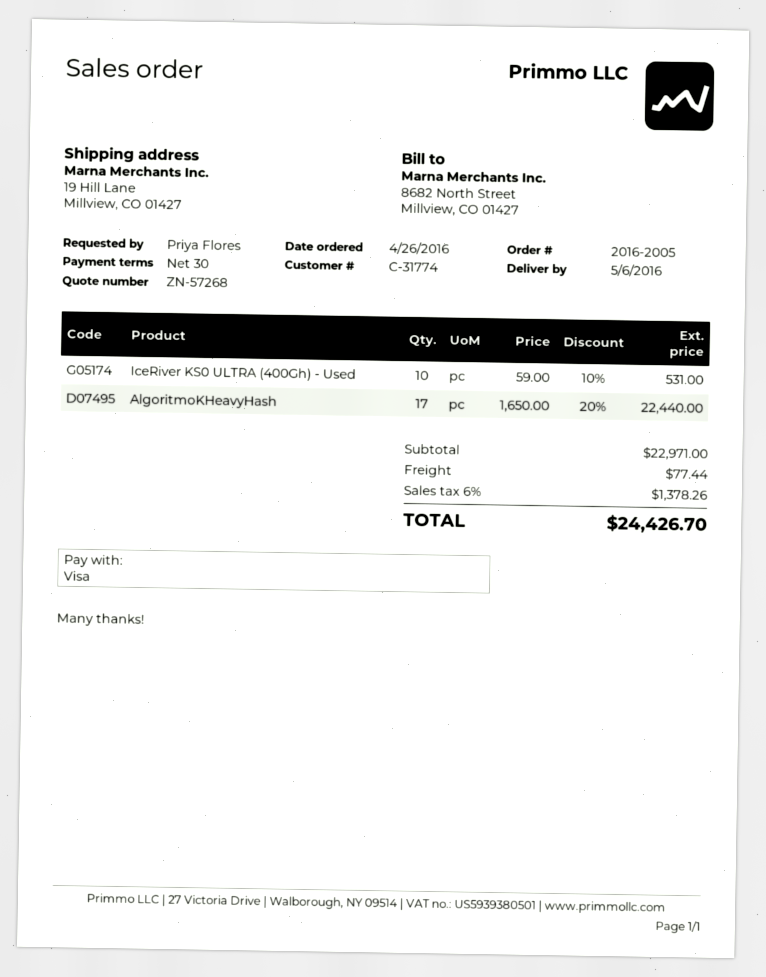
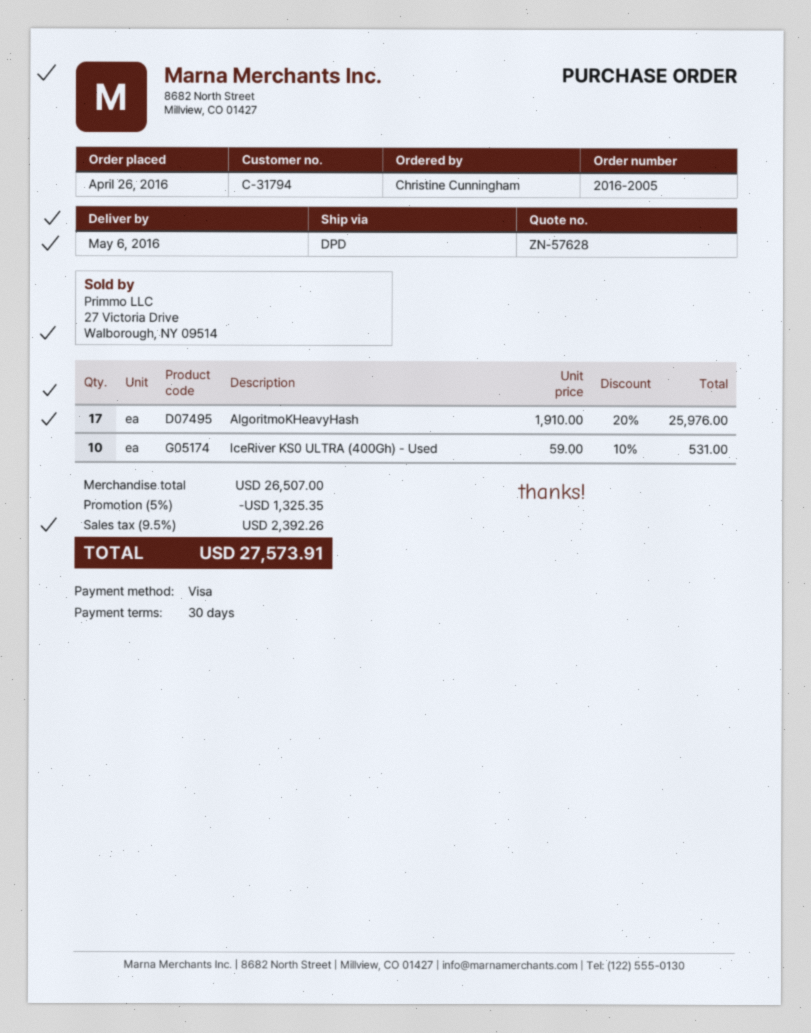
quote number: ZN-57268 -> ZN-57628
customer number: C-31774 -> C-31794
ordered by: Priya Flores -> Christine Cunningham
AlgoritmoKHeavyHash: 17 x 1650.00 - 20% = 22440.00 -> 17 x 1910.00 - 20% = 25976.00
subtotal: 22971.00 -> 26507.00
discount: none -> 5% = 1325.35
shipping: 77.44 -> none
tax: 6% = 1378.26 -> 9.5% = 2392.26
total: 24426.70 -> 27573.91

